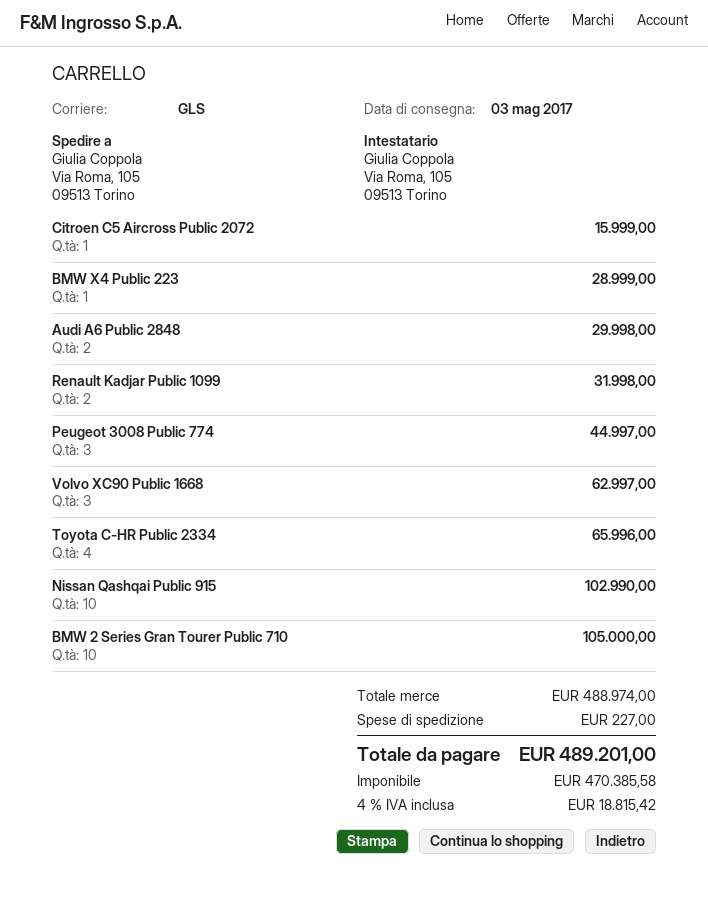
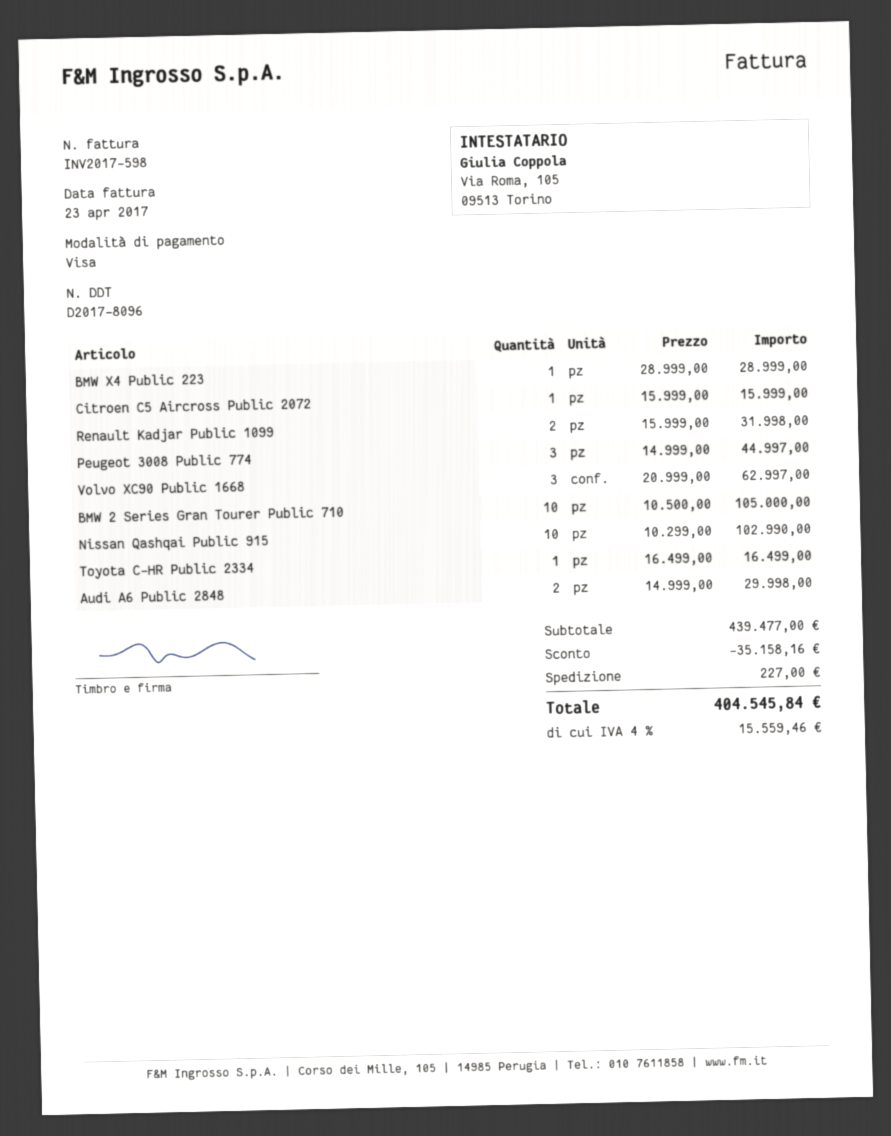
Toyota C-HR Public 2334: 4 for 65996.00 -> 1 for 16499.00
subtotal: 488974.00 -> 439477.00
discount: none -> 35158.16
tax: 4% = 18815.42 -> 4% = 15559.46
total: 489201.00 -> 404545.84

